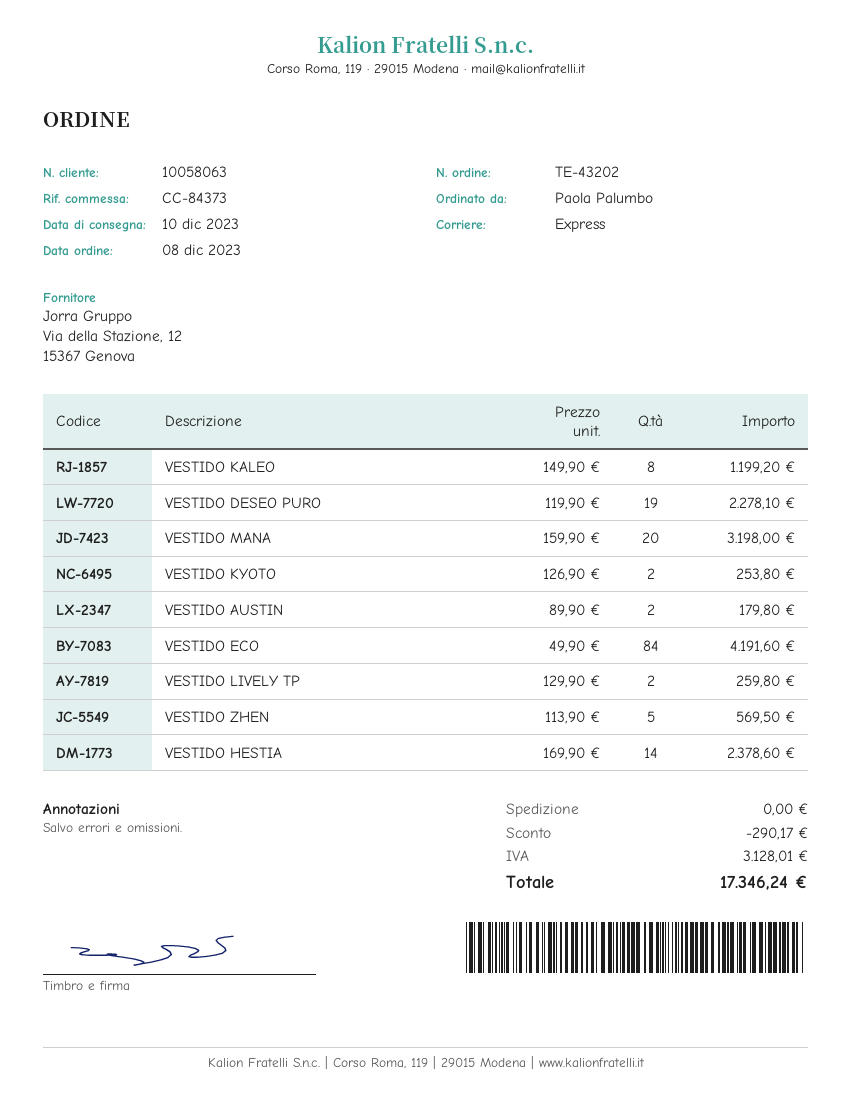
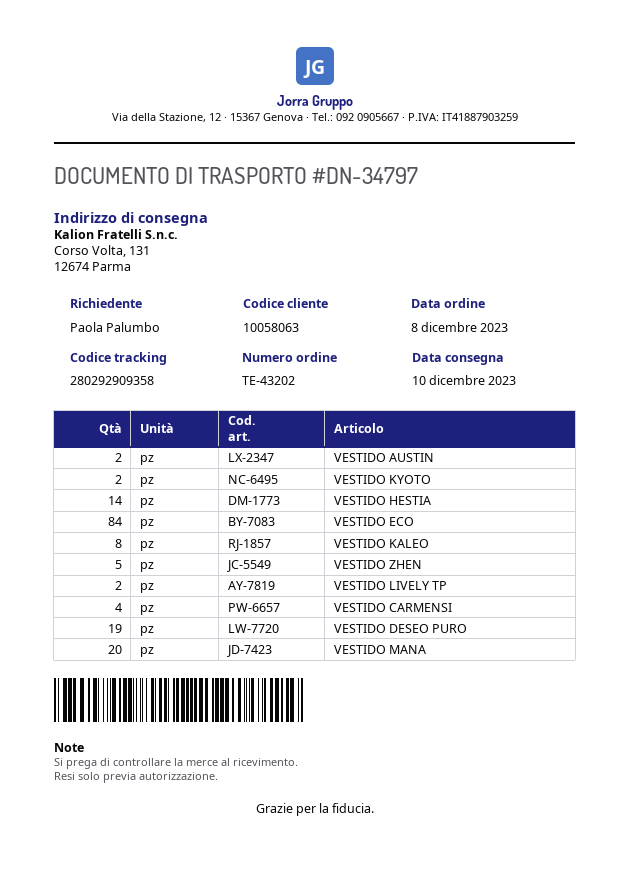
VESTIDO CARMENSI: none -> 4

